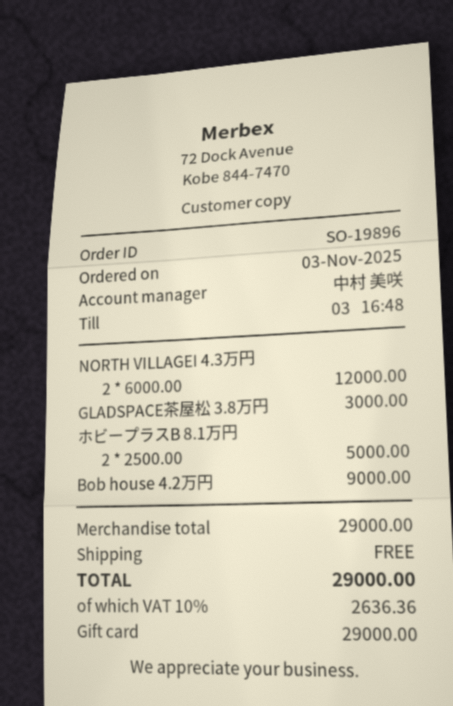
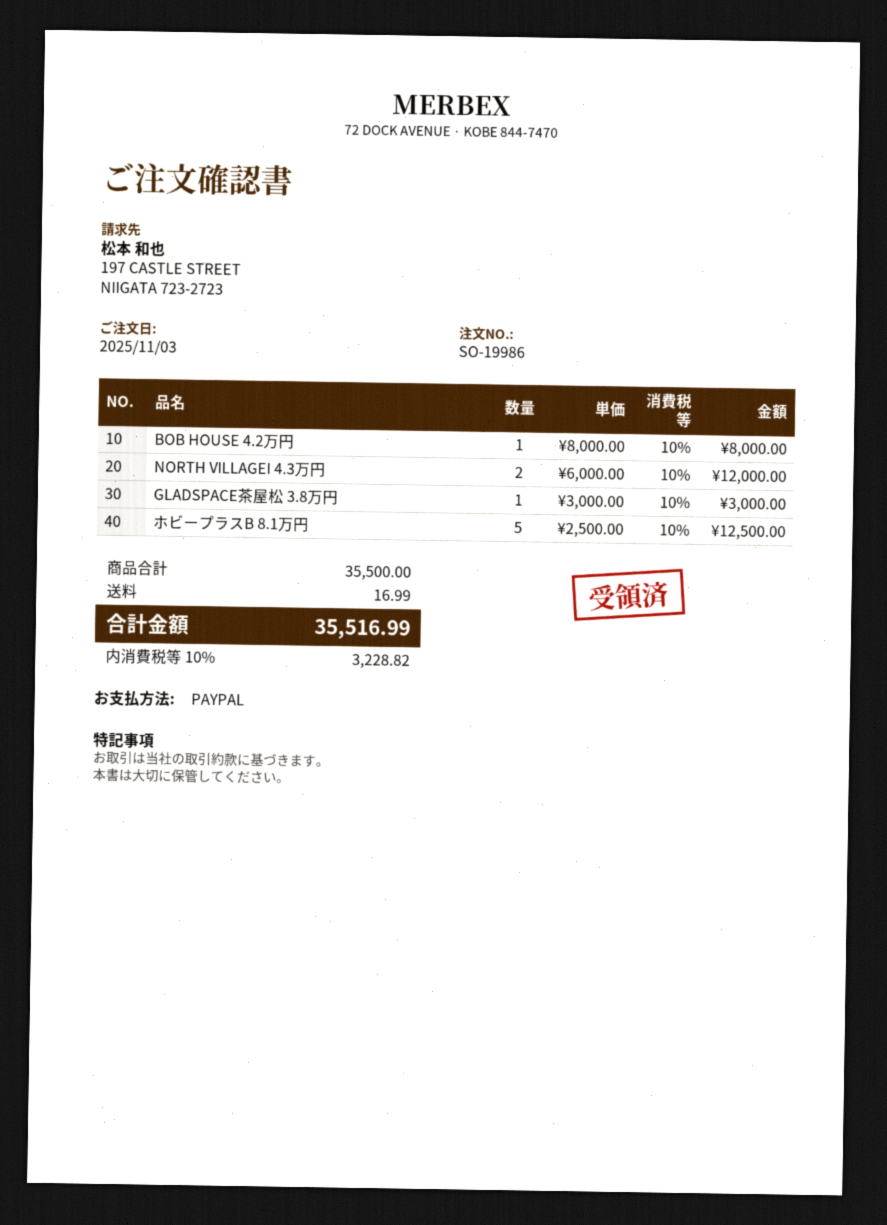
order number: SO-19896 -> SO-19986
payment method: gift card -> PayPal
ホビープラスB 8.1万円: 2 x 2500.00 = 5000.00 -> 5 x 2500.00 = 12500.00
Bob house 4.2万円: 1 x 9000.00 = 9000.00 -> 1 x 8000.00 = 8000.00
subtotal: 29000.00 -> 35500.00
shipping: 0.00 -> 16.99
tax: 10% = 2636.36 -> 10% = 3228.82
total: 29000.00 -> 35516.99

